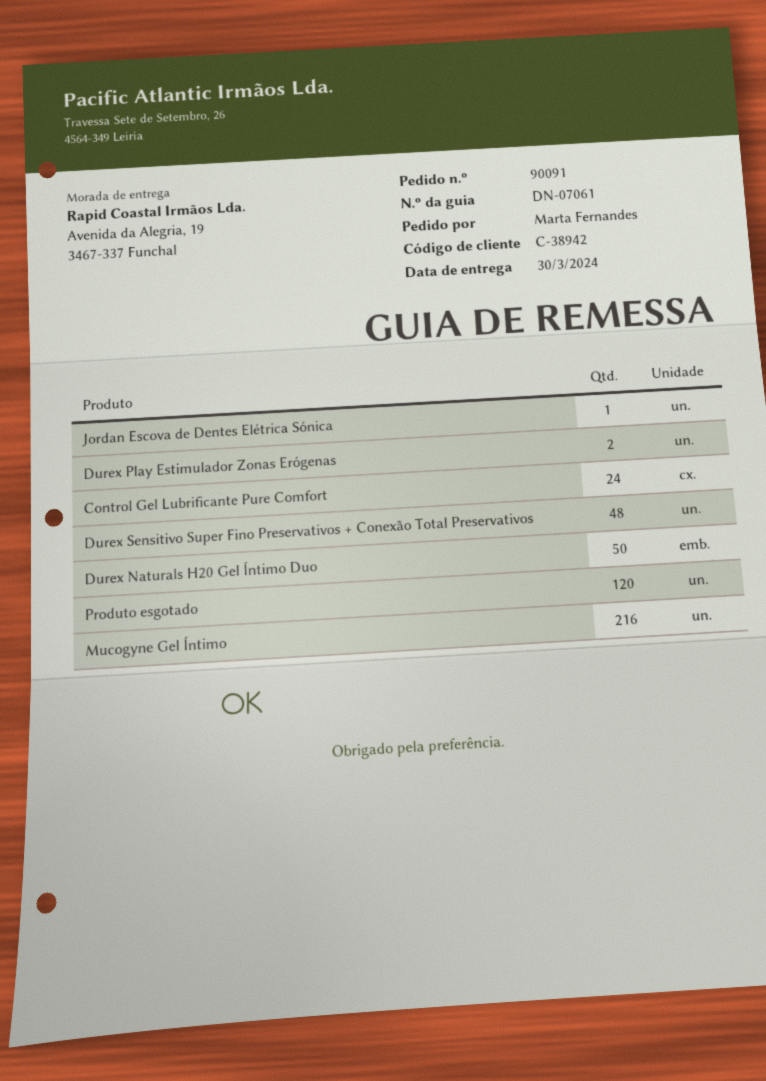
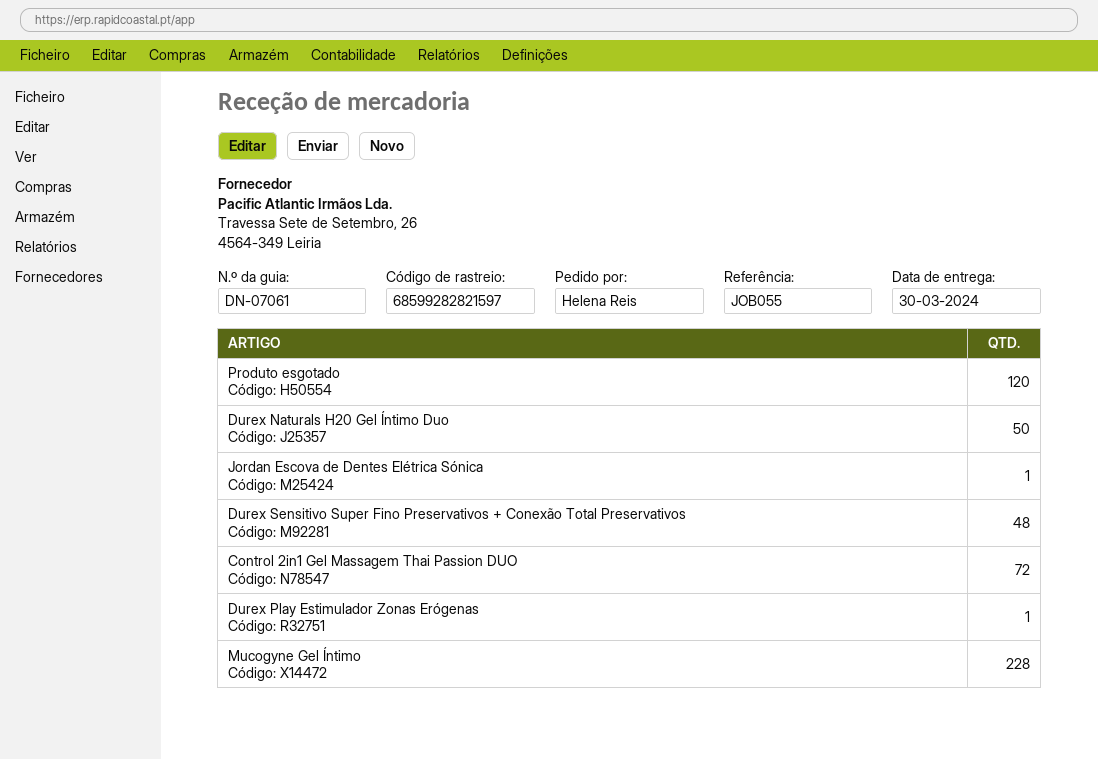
ordered by: Marta Fernandes -> Helena Reis
Durex Play Estimulador Zonas Erógenas: 2 -> 1
Control Gel Lubrificante Pure Comfort: 24 -> none
Mucogyne Gel Íntimo: 216 -> 228
Control 2in1 Gel Massagem Thai Passion DUO: none -> 72

